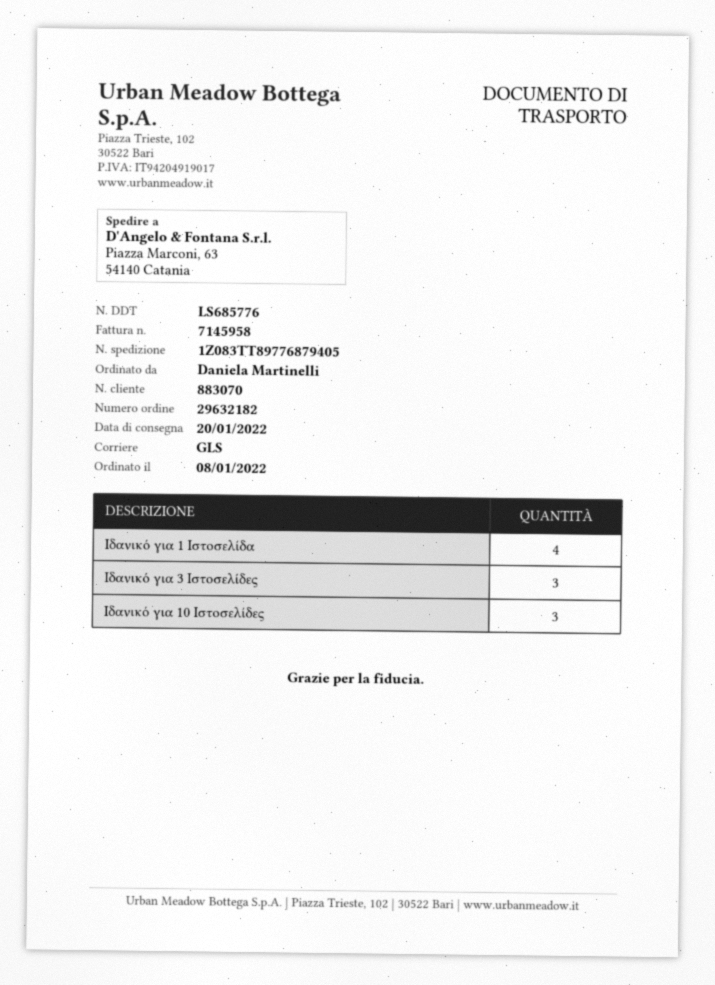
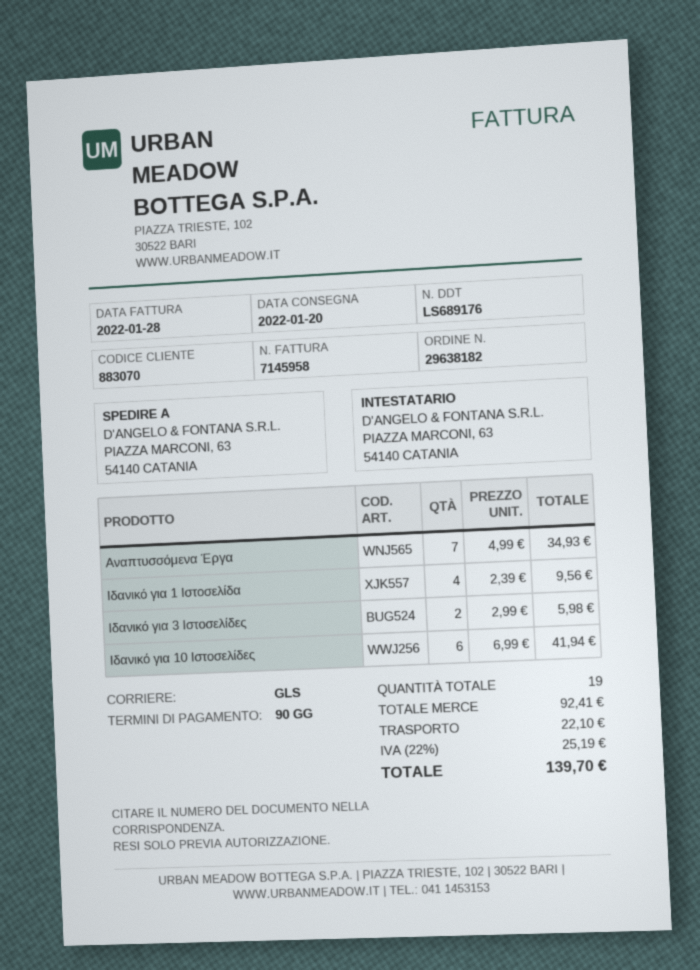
order number: 29632182 -> 29638182
delivery note number: LS685776 -> LS689176
Ιδανικό για 3 Ιστοσελίδες: 3 -> 2
Ιδανικό για 10 Ιστοσελίδες: 3 -> 6
Αναπτυσσόμενα Έργα: none -> 7

